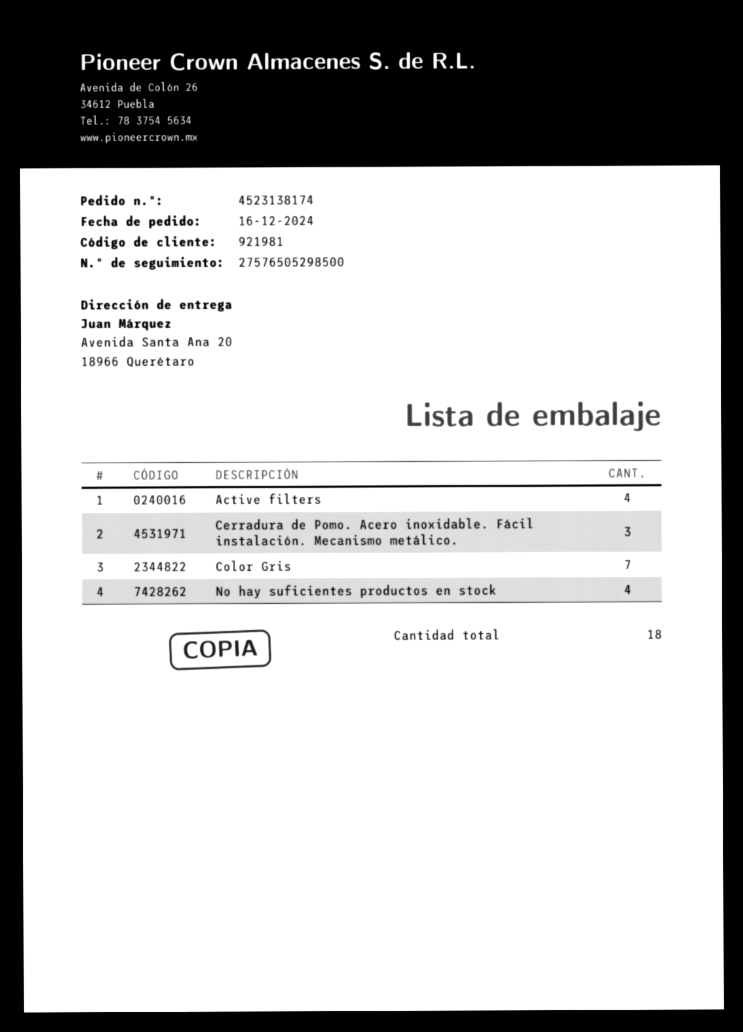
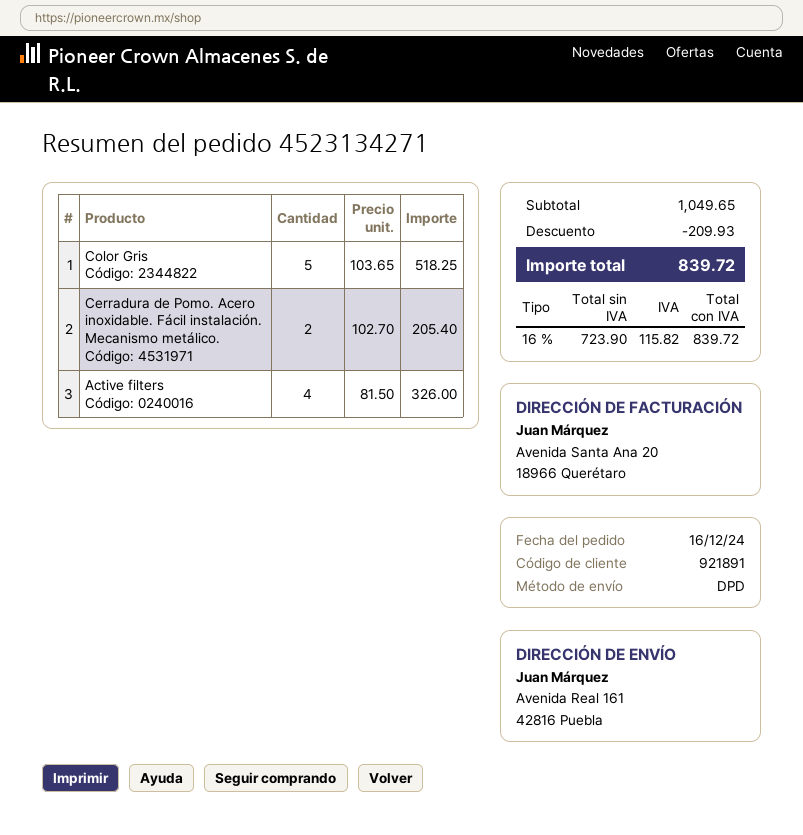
order number: 4523138174 -> 4523134271
customer number: 921981 -> 921891
ship to: Avenida Santa Ana 20, 18966 Querétaro -> Avenida Real 161, 42816 Puebla
Cerradura de Pomo. Acero inoxidable. Fácil instalación. Mecanismo metálico.: 3 -> 2
Color Gris: 7 -> 5
No hay suficientes productos en stock: 4 -> none

